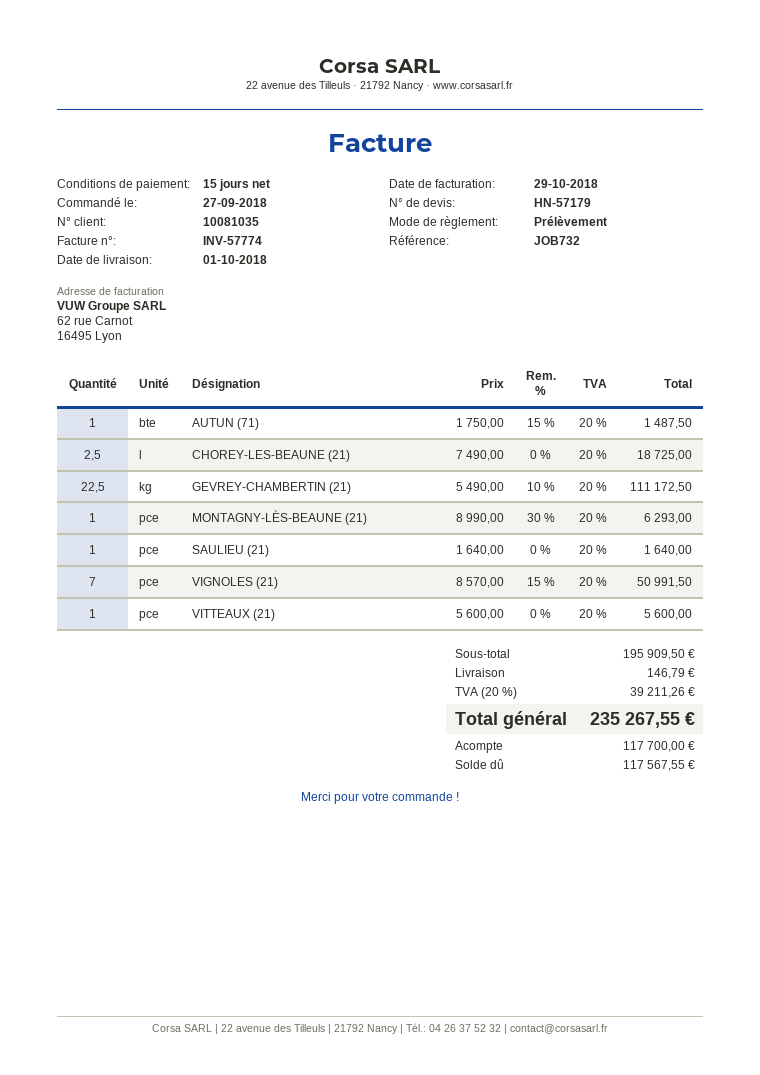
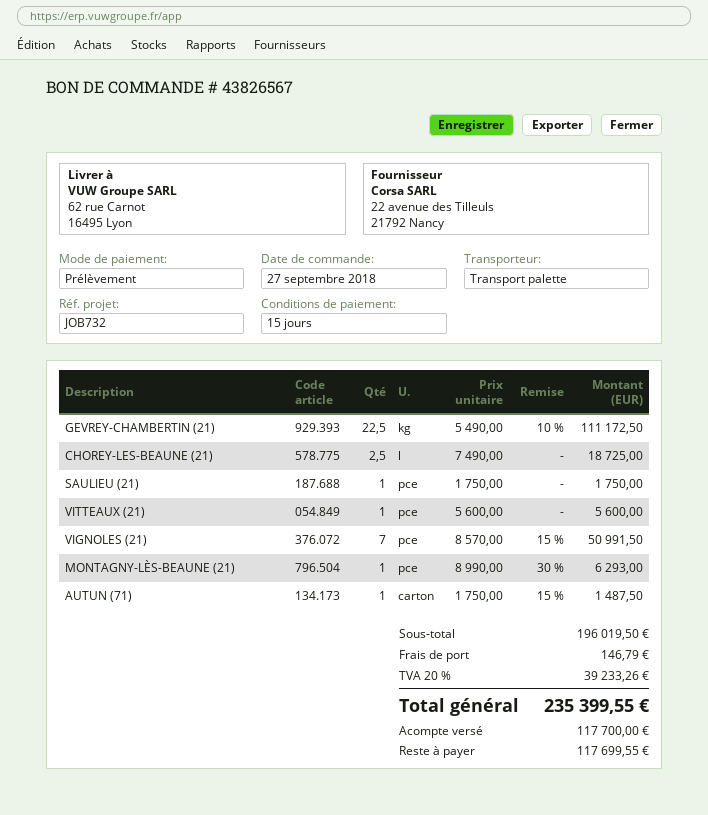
SAULIEU (21): 1 x 1640.00 = 1640.00 -> 1 x 1750.00 = 1750.00
subtotal: 195909.50 -> 196019.50
tax: 20% = 39211.26 -> 20% = 39233.26
total: 235267.55 -> 235399.55
balance: 117567.55 -> 117699.55

